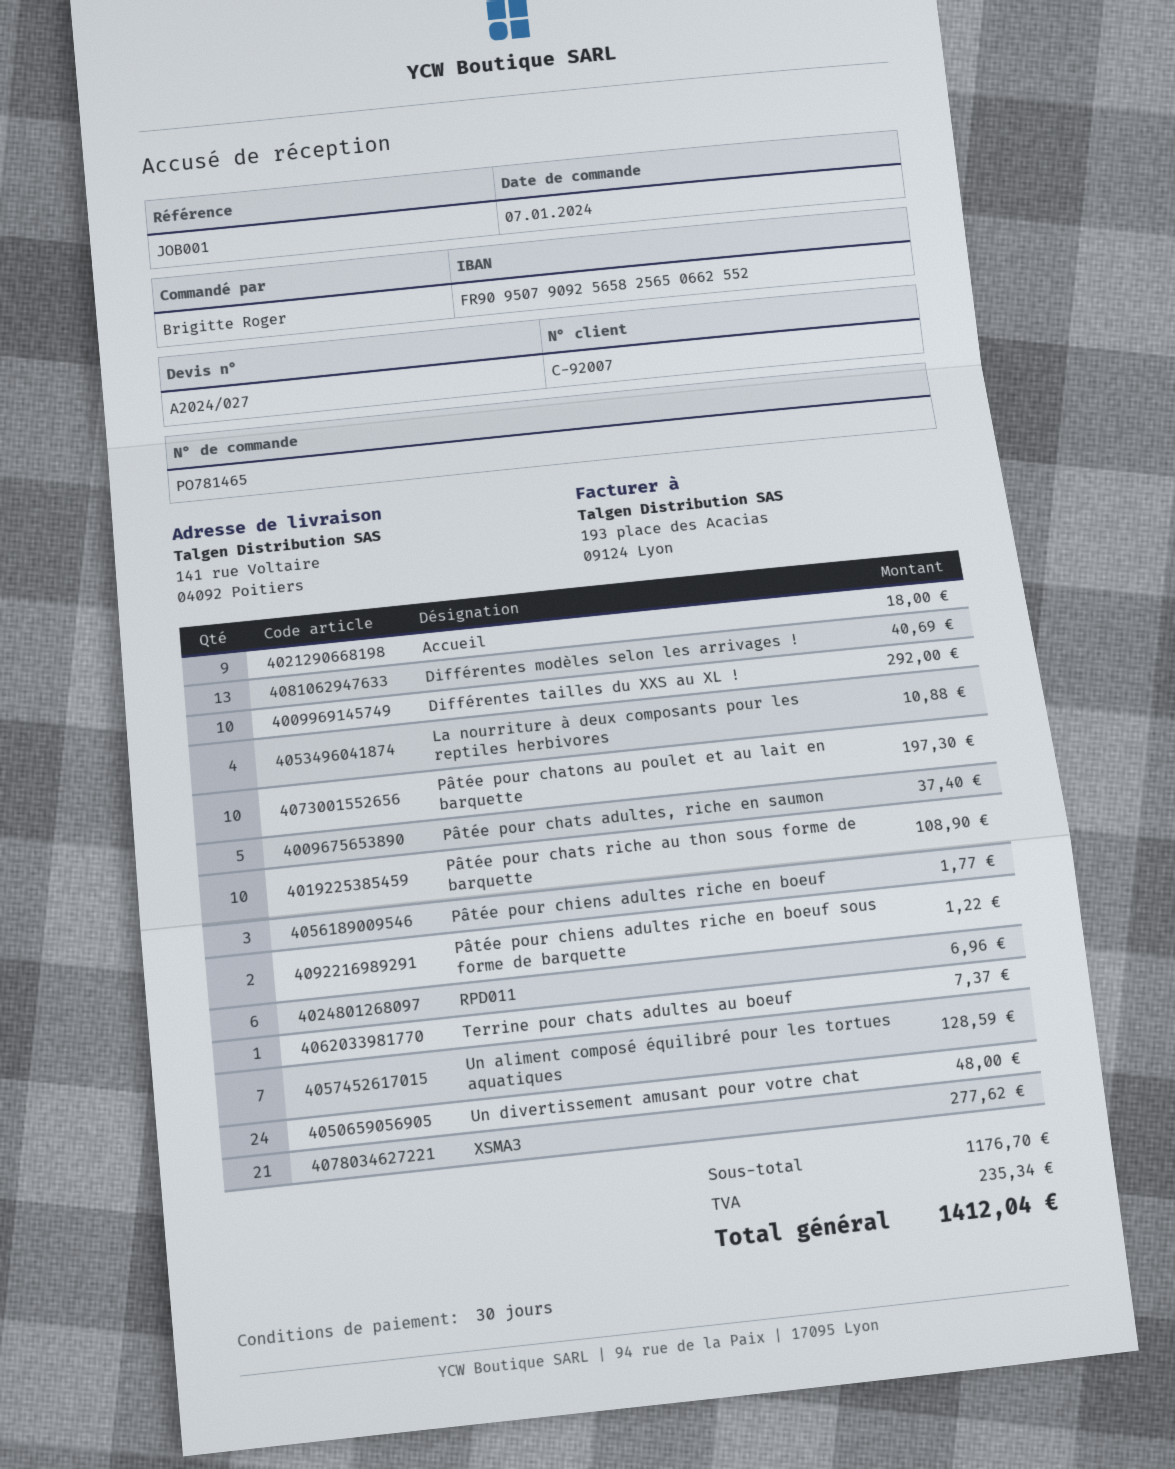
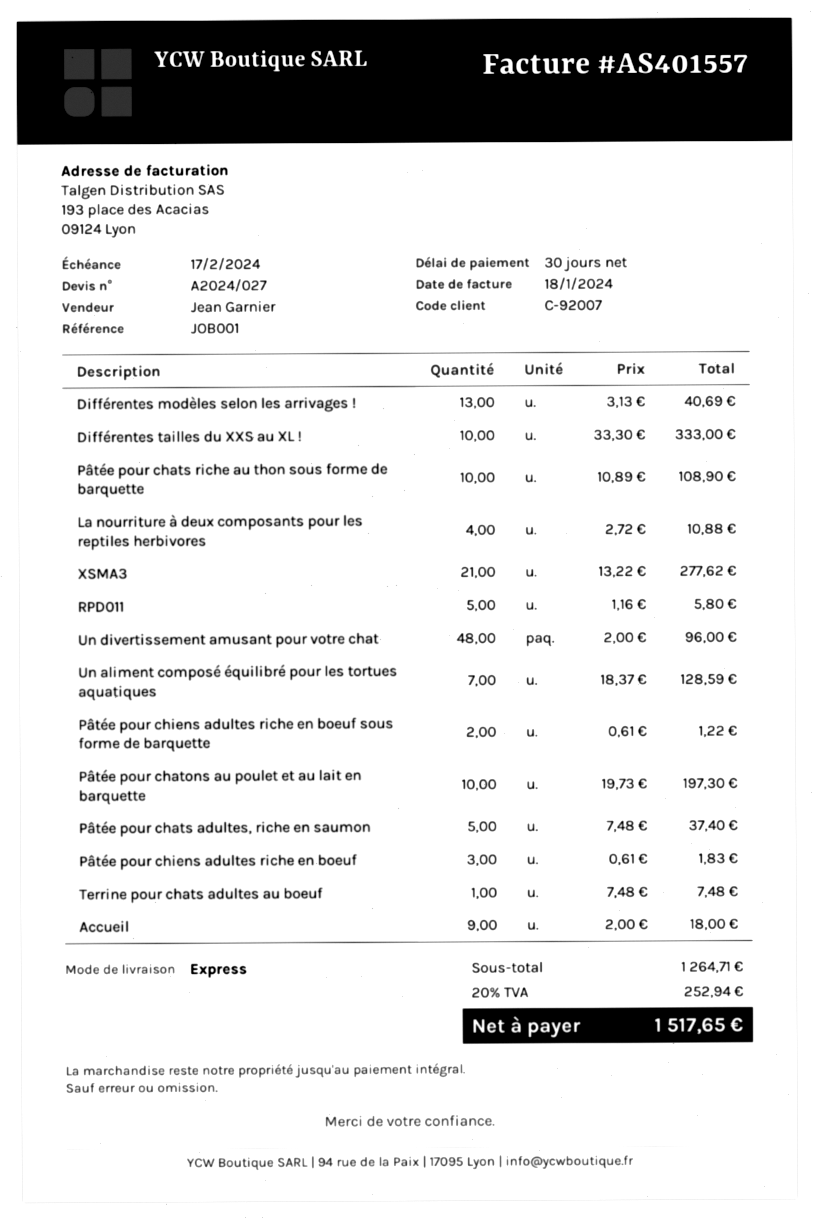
Différentes tailles du XXS au XL !: 10 for 292.00 -> 10 for 333.00
Pâtée pour chiens adultes riche en boeuf: 3 for 1.77 -> 3 for 1.83
RPD011: 6 for 6.96 -> 5 for 5.80
Terrine pour chats adultes au boeuf: 1 for 7.37 -> 1 for 7.48
Un divertissement amusant pour votre chat: 24 for 48.00 -> 48 for 96.00
subtotal: 1176.70 -> 1264.71
tax: 235.34 -> 252.94
total: 1412.04 -> 1517.65

